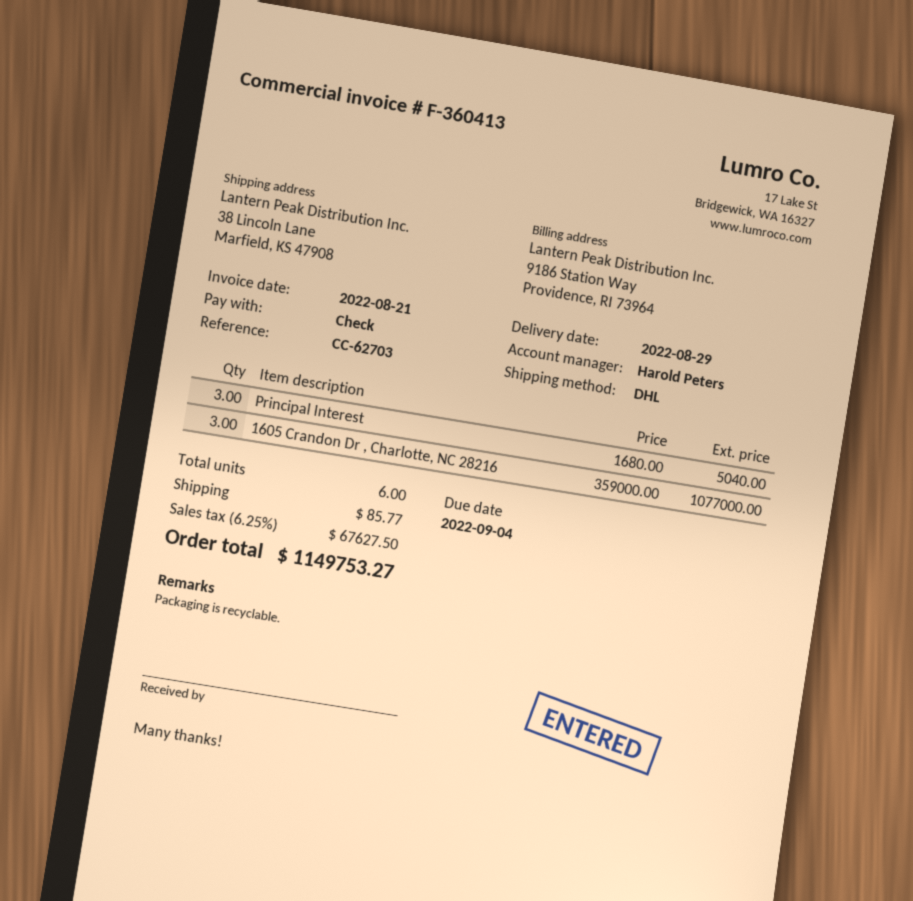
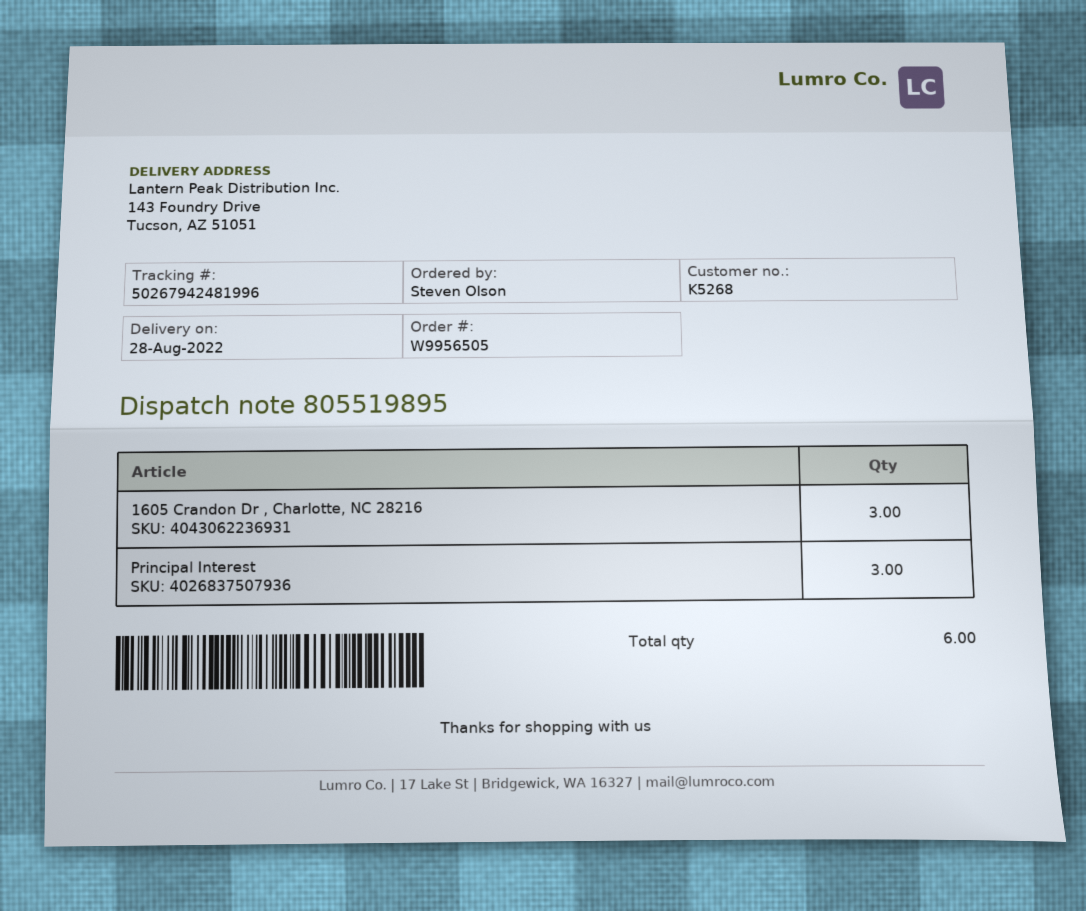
delivery date: 2022-08-29 -> 2022-08-28
ship to: 38 Lincoln Lane, Marfield, KS 47908 -> 143 Foundry Drive, Tucson, AZ 51051

